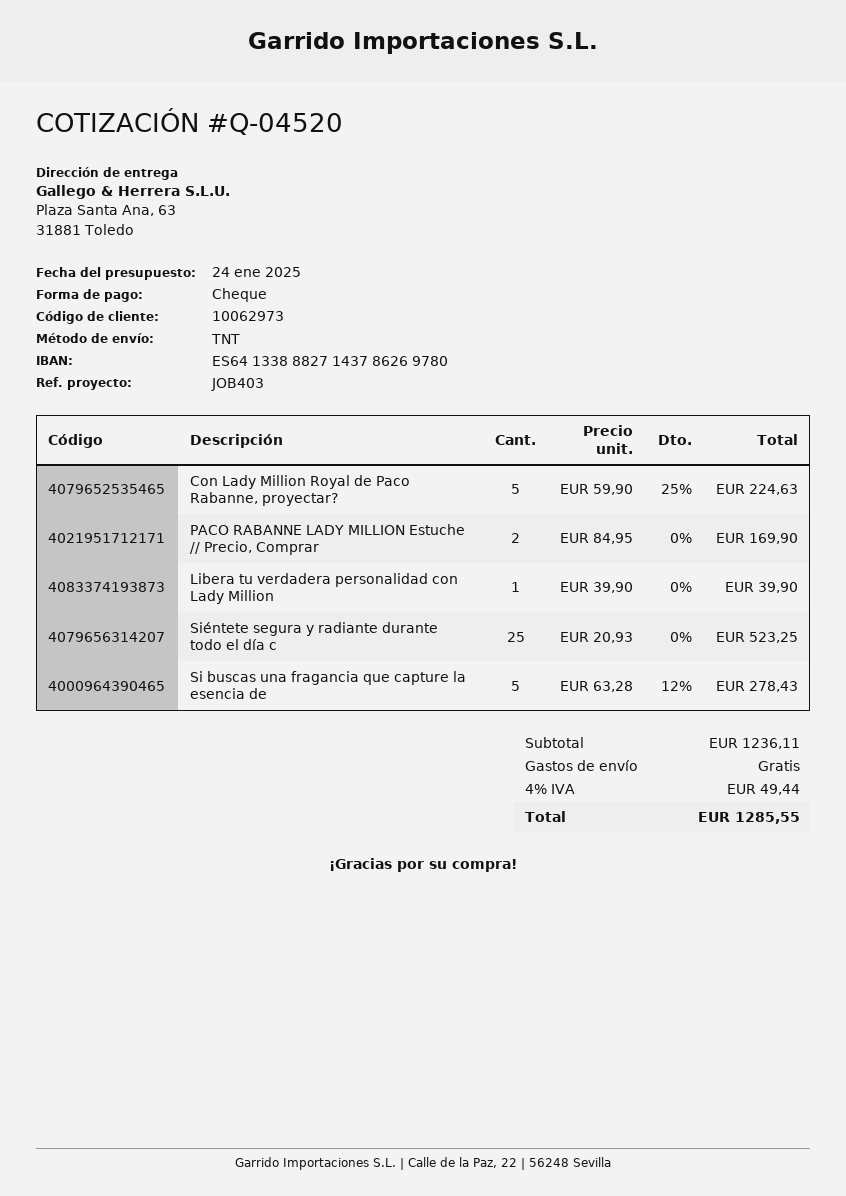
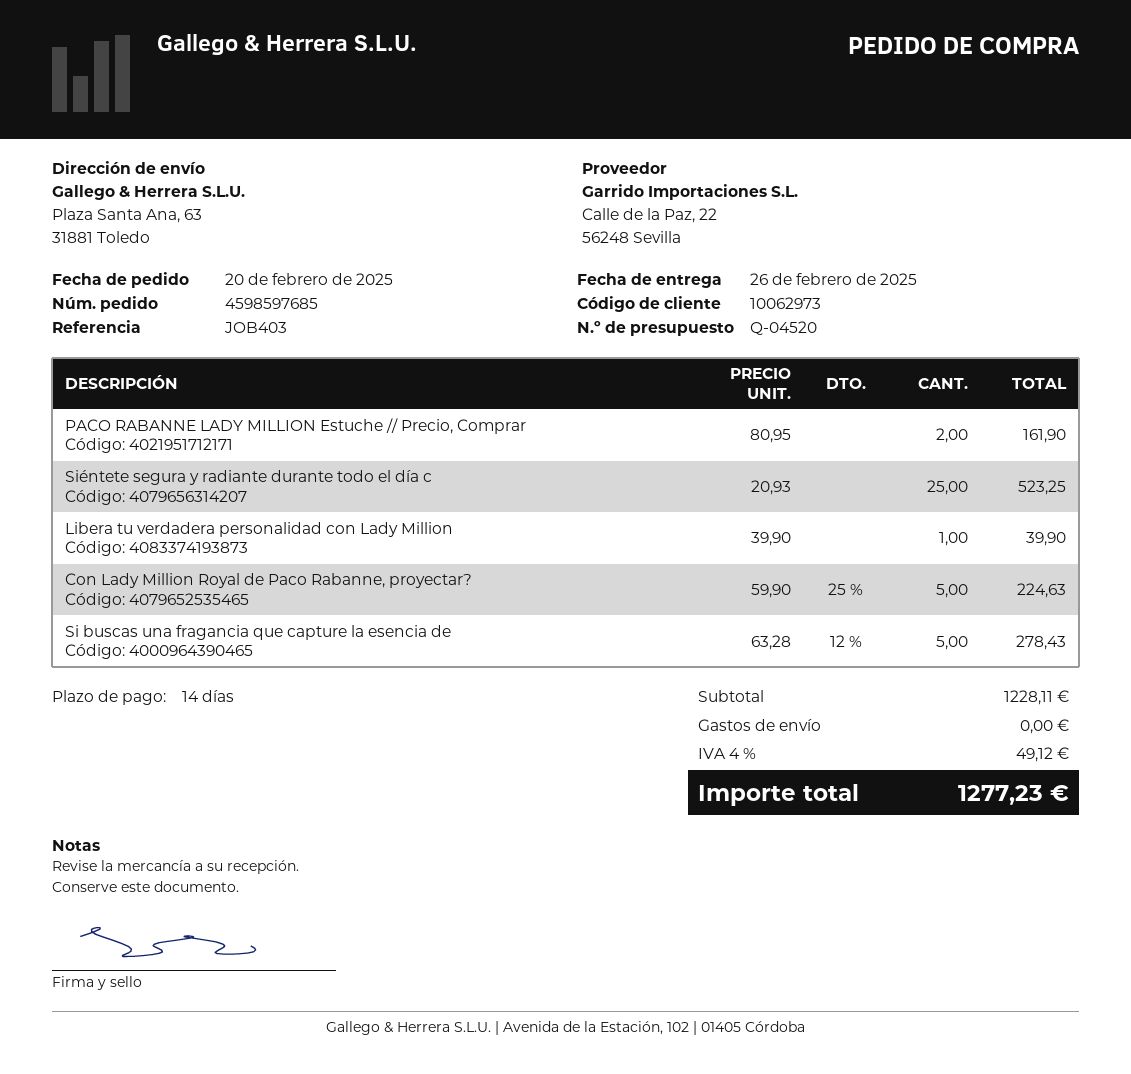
PACO RABANNE LADY MILLION Estuche // Precio, Comprar: 2 x 84.95 = 169.90 -> 2 x 80.95 = 161.90
subtotal: 1236.11 -> 1228.11
tax: 4% = 49.44 -> 4% = 49.12
total: 1285.55 -> 1277.23

